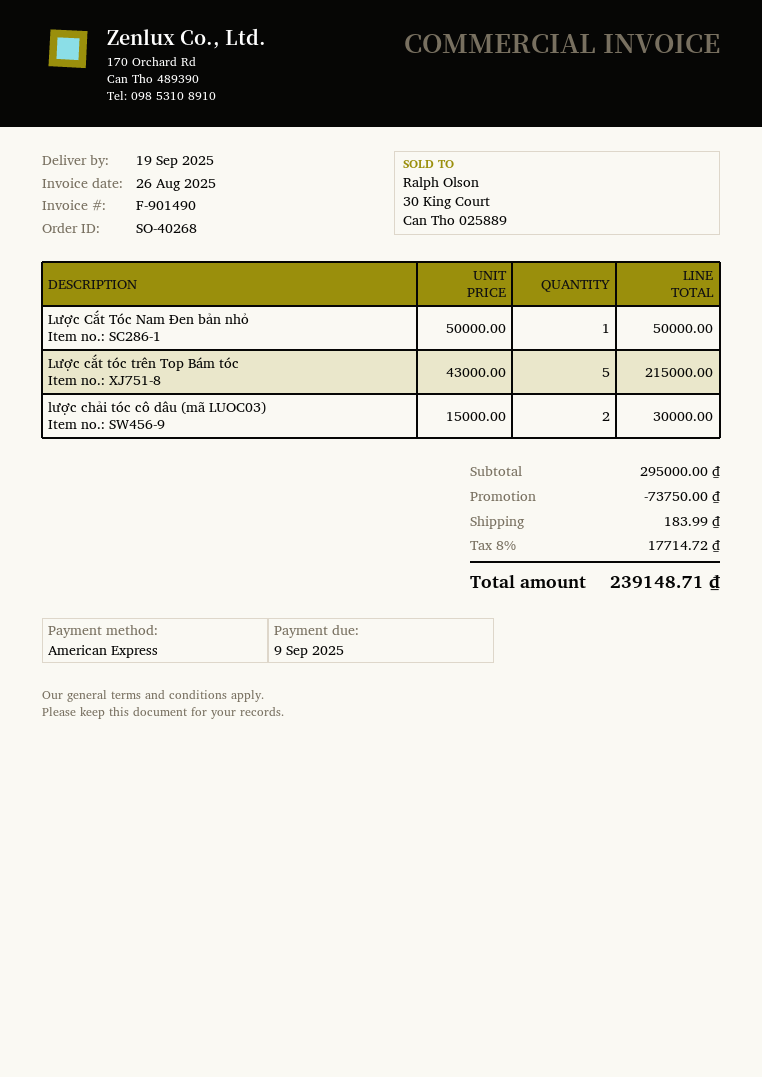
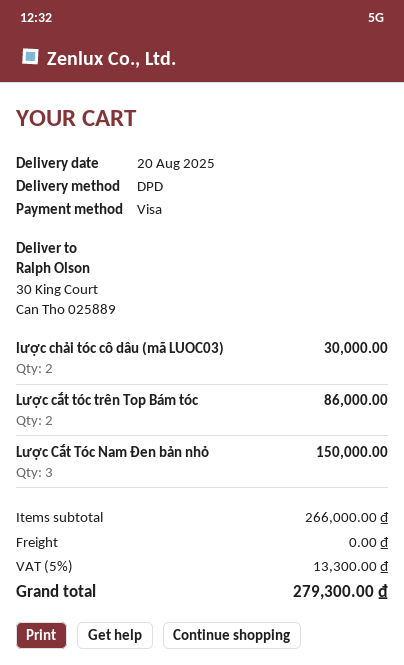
delivery date: 2025-09-19 -> 2025-08-20
payment method: American Express -> Visa
Lược Cắt Tóc Nam Đen bản nhỏ: 1 for 50000.00 -> 3 for 150000.00
Lược cắt tóc trên Top Bám tóc: 5 for 215000.00 -> 2 for 86000.00
subtotal: 295000.00 -> 266000.00
discount: 73750.00 -> none
shipping: 183.99 -> 0.00
tax: 8% = 17714.72 -> 5% = 13300.00
total: 239148.71 -> 279300.00

